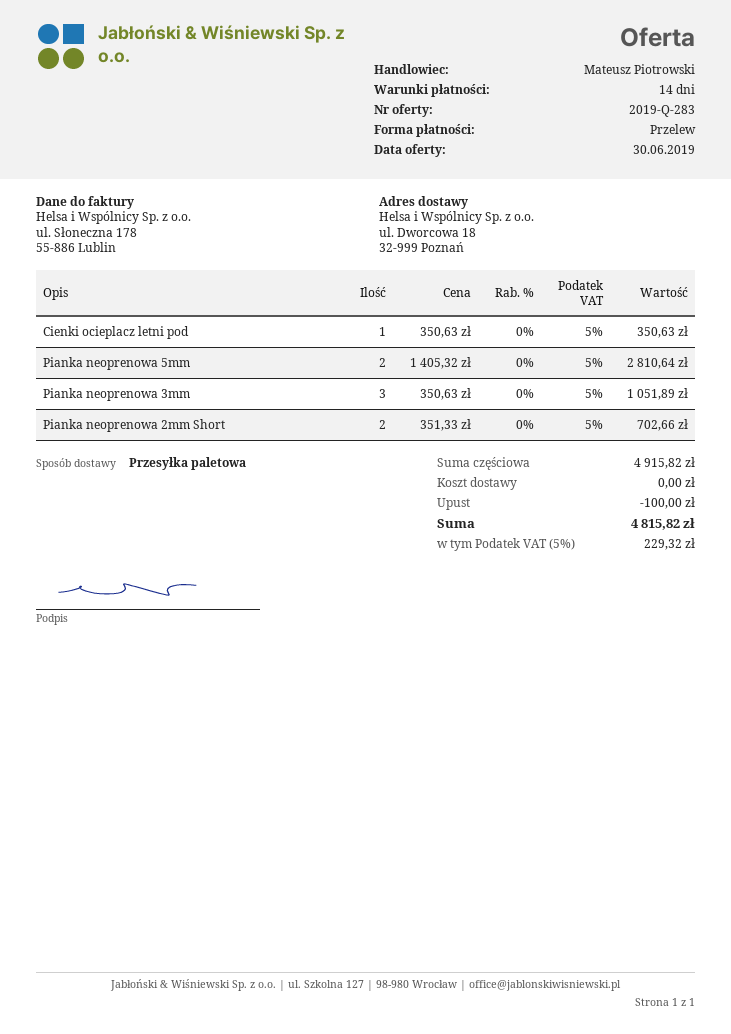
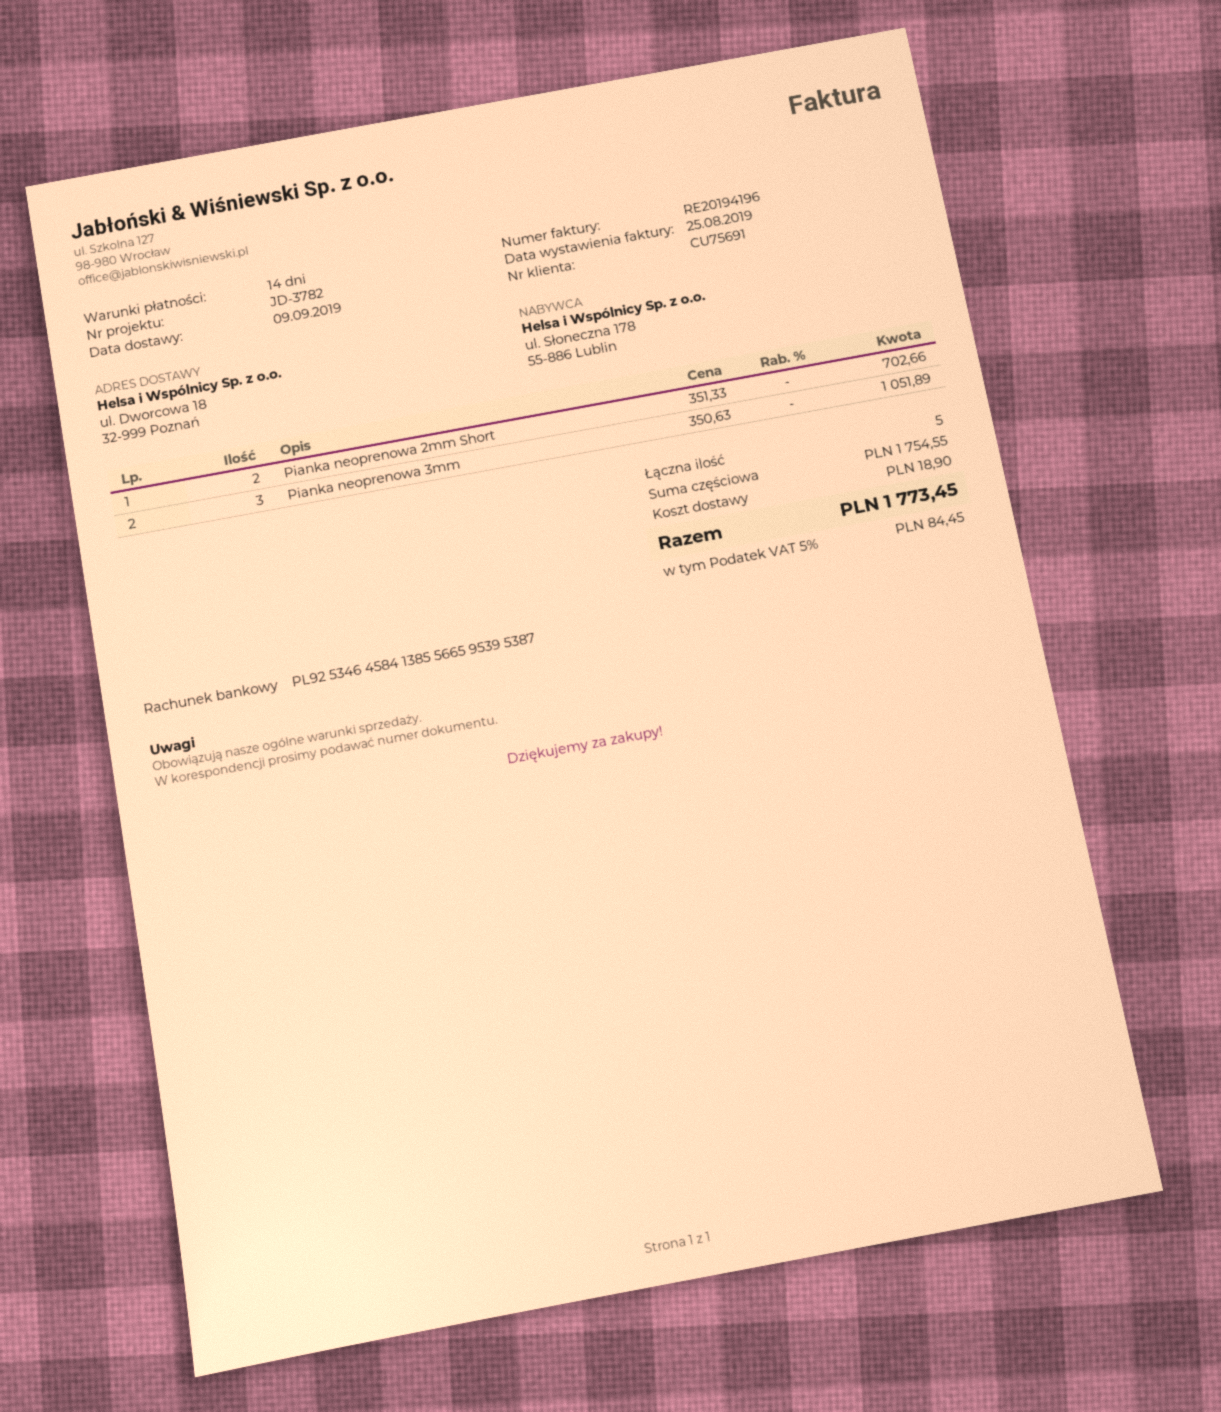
Cienki ocieplacz letni pod: 1 x 350.63 = 350.63 -> none
Pianka neoprenowa 5mm: 2 x 1405.32 = 2810.64 -> none
subtotal: 4915.82 -> 1754.55
discount: 100.00 -> none
shipping: 0.00 -> 18.90
tax: 5% = 229.32 -> 5% = 84.45
total: 4815.82 -> 1773.45

